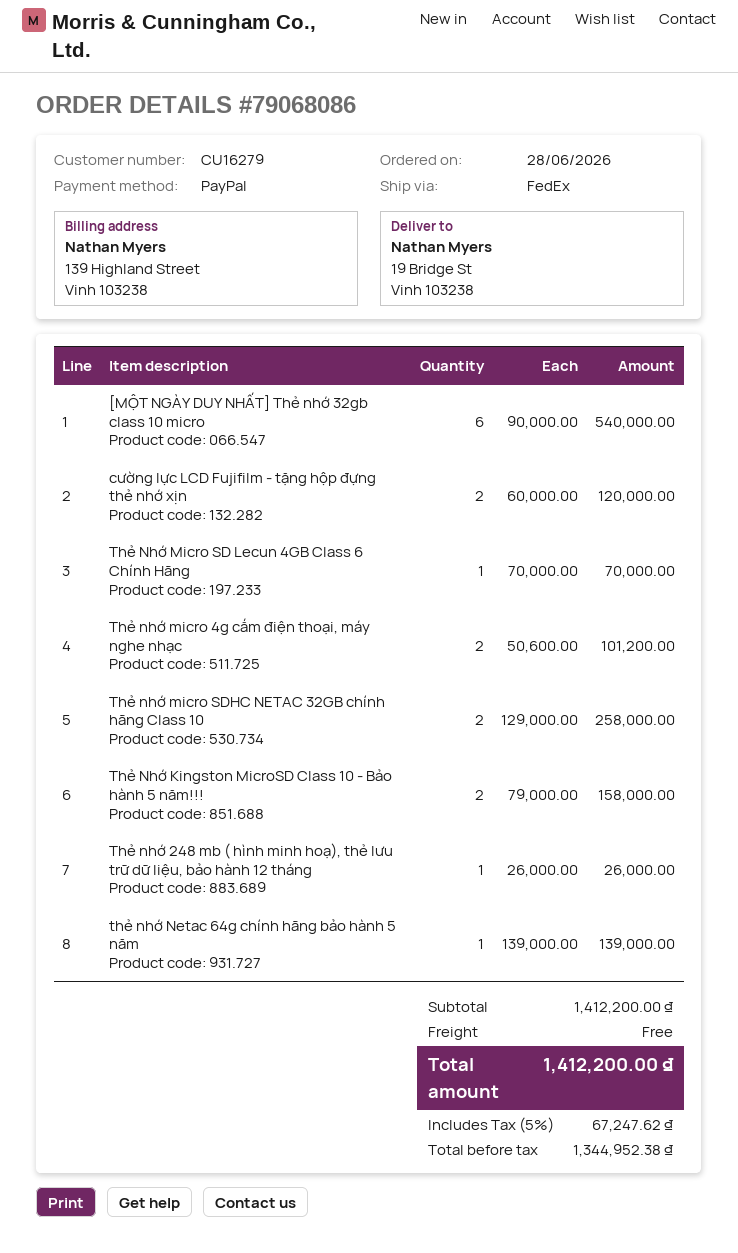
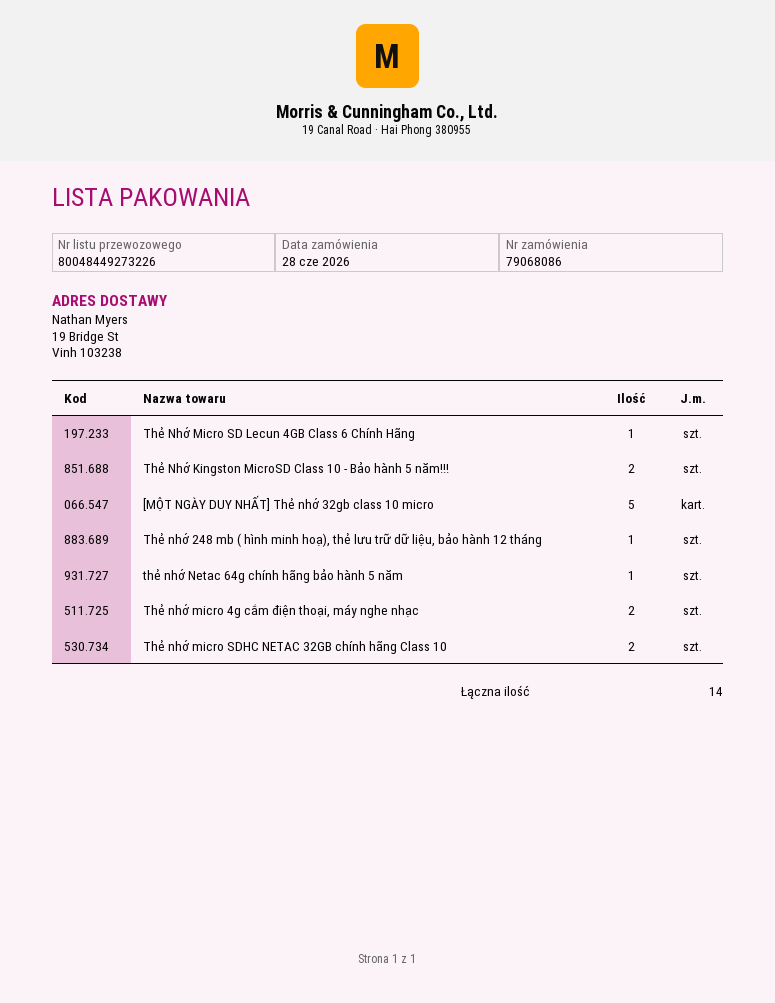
[MỘT NGÀY DUY NHẤT] Thẻ nhớ 32gb class 10 micro: 6 -> 5
cường lực LCD Fujifilm - tặng hộp đựng thẻ nhớ xịn: 2 -> none

